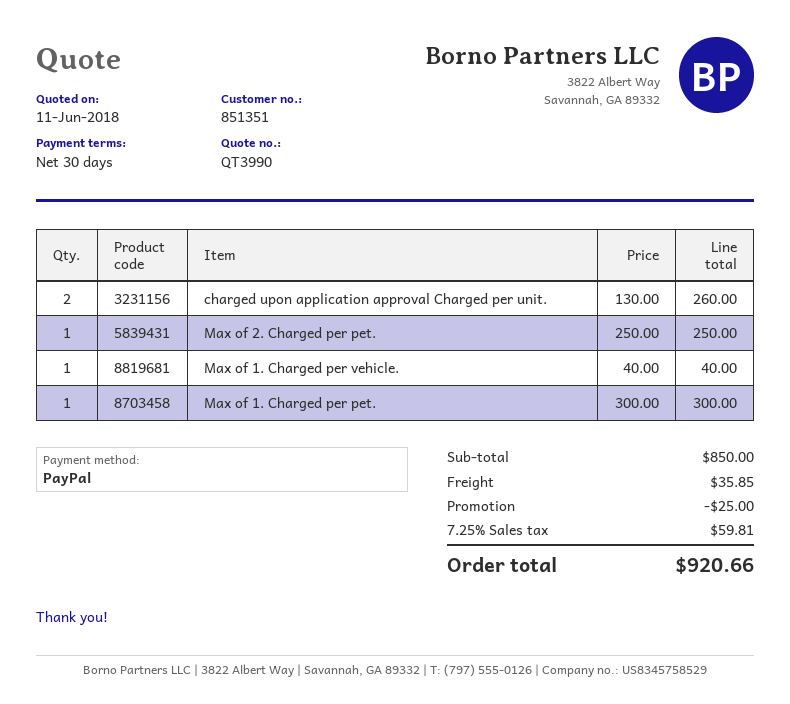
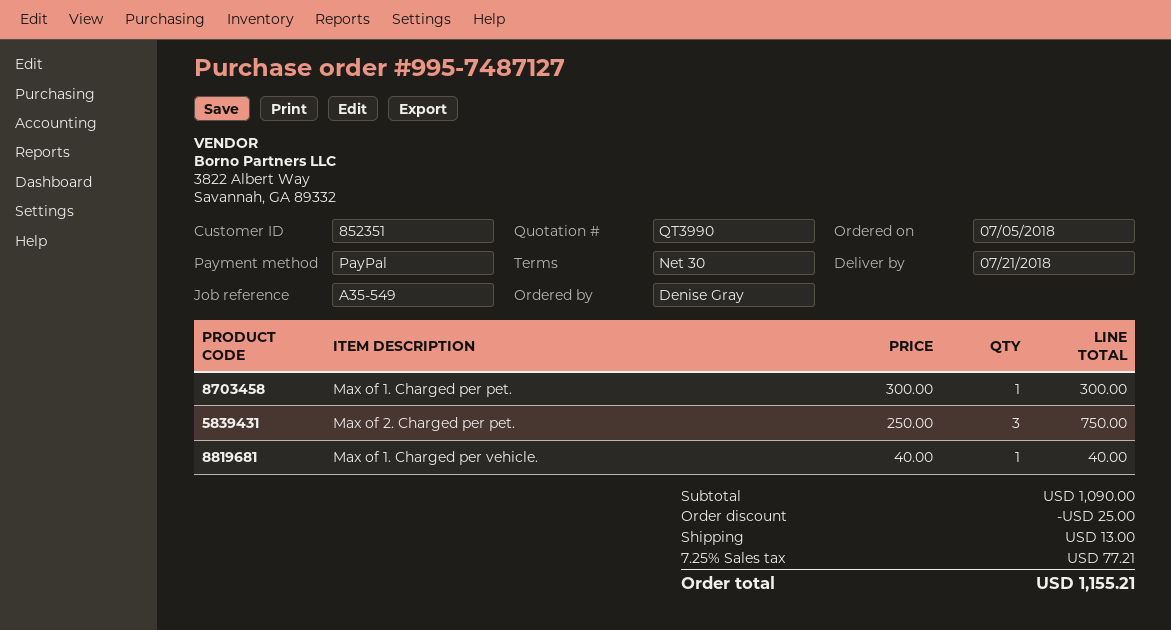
customer number: 851351 -> 852351
charged upon application approval Charged per unit.: 2 x 130.00 = 260.00 -> none
Max of 2. Charged per pet.: 1 x 250.00 = 250.00 -> 3 x 250.00 = 750.00
subtotal: 850.00 -> 1090.00
shipping: 35.85 -> 13.00
tax: 7.25% = 59.81 -> 7.25% = 77.21
total: 920.66 -> 1155.21

